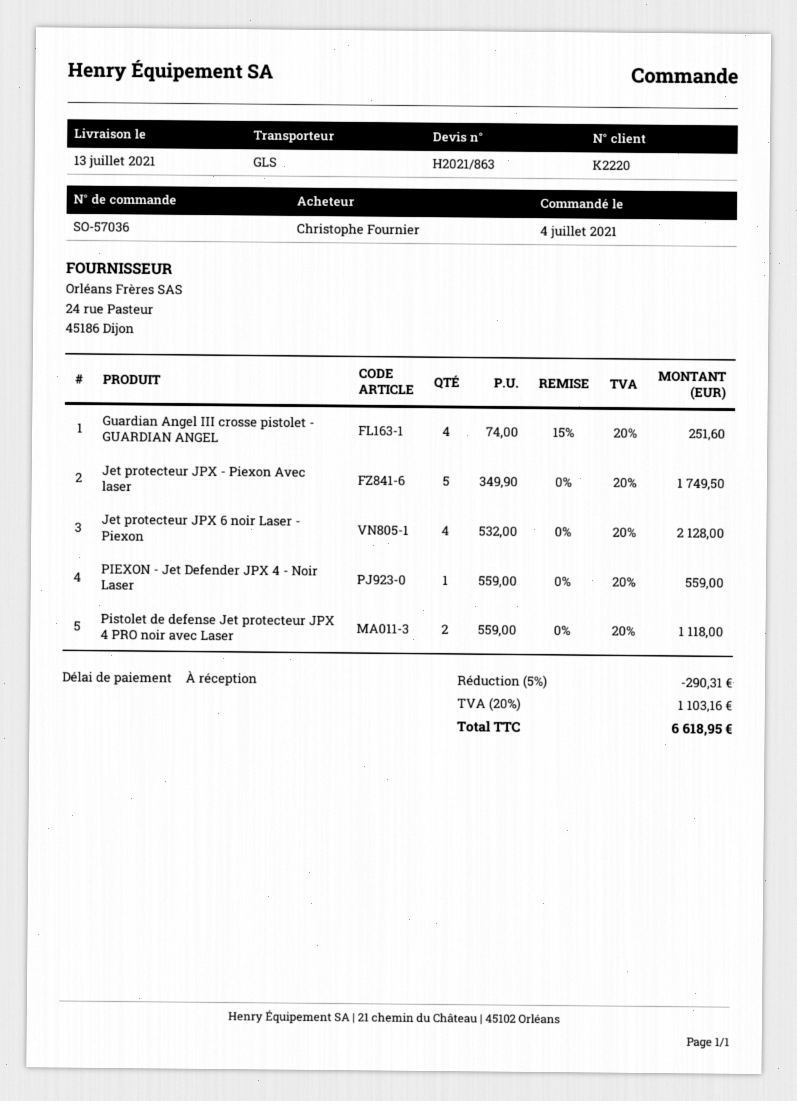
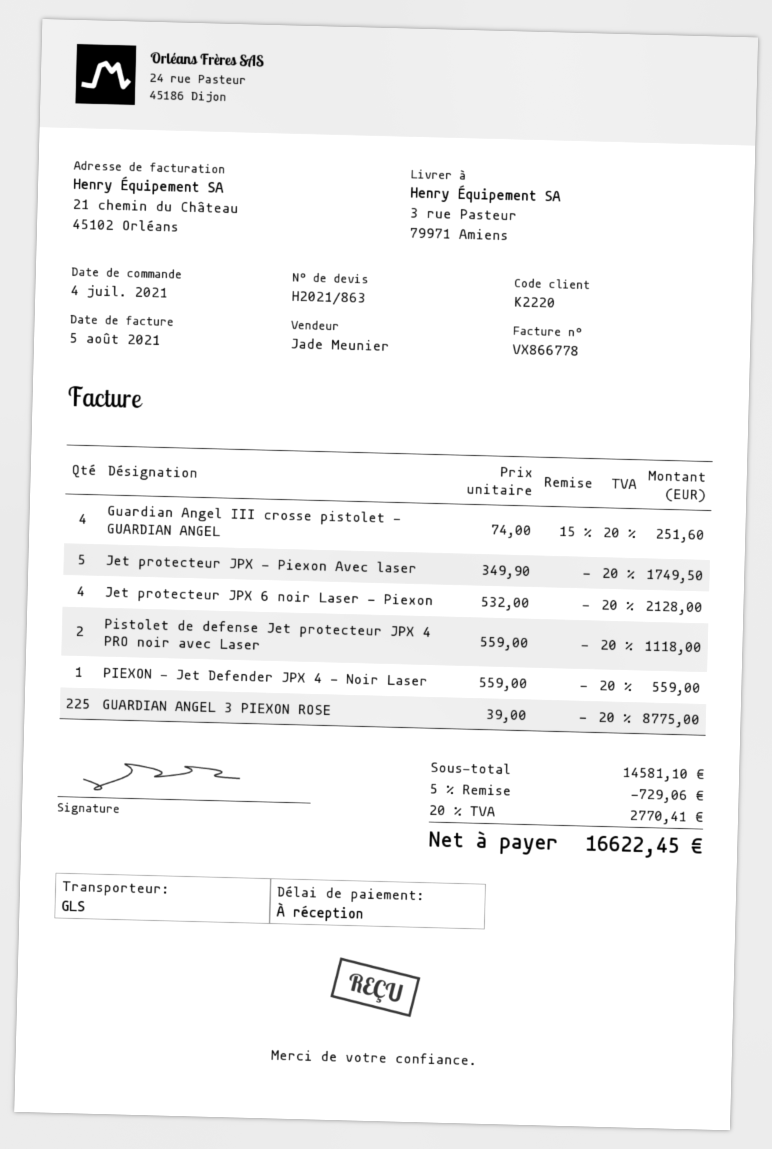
GUARDIAN ANGEL 3 PIEXON ROSE: none -> 225 x 39.00 = 8775.00
discount: 5% = 290.31 -> 5% = 729.06
tax: 20% = 1103.16 -> 20% = 2770.41
total: 6618.95 -> 16622.45

